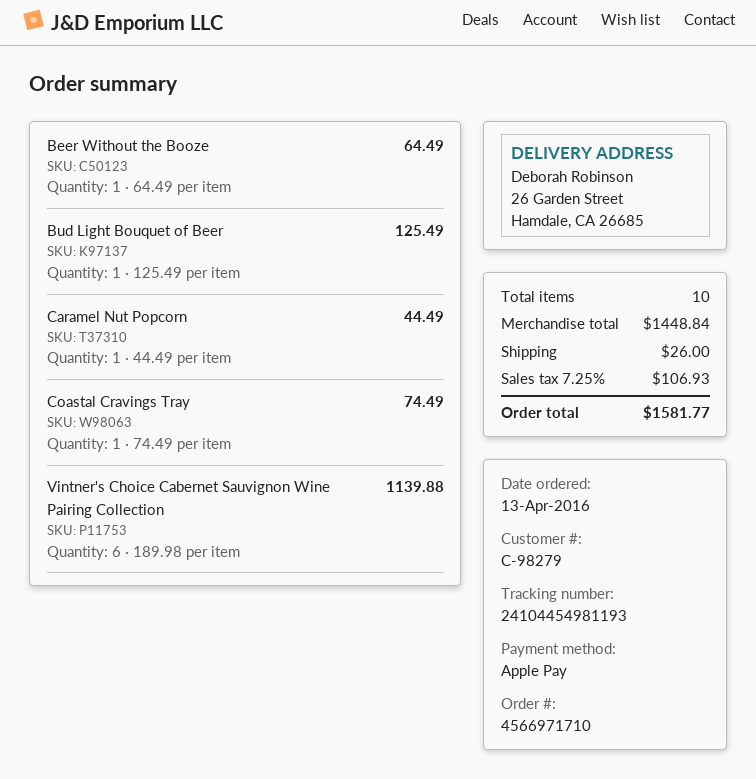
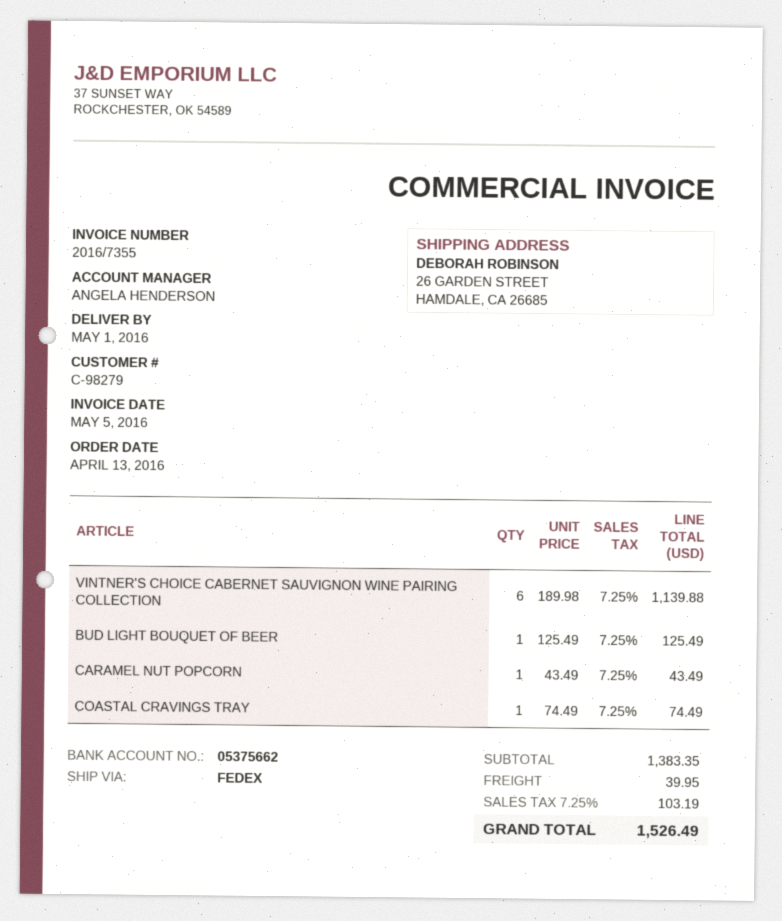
Beer Without the Booze: 1 x 64.49 = 64.49 -> none
Caramel Nut Popcorn: 1 x 44.49 = 44.49 -> 1 x 43.49 = 43.49
subtotal: 1448.84 -> 1383.35
shipping: 26.00 -> 39.95
tax: 7.25% = 106.93 -> 7.25% = 103.19
total: 1581.77 -> 1526.49

